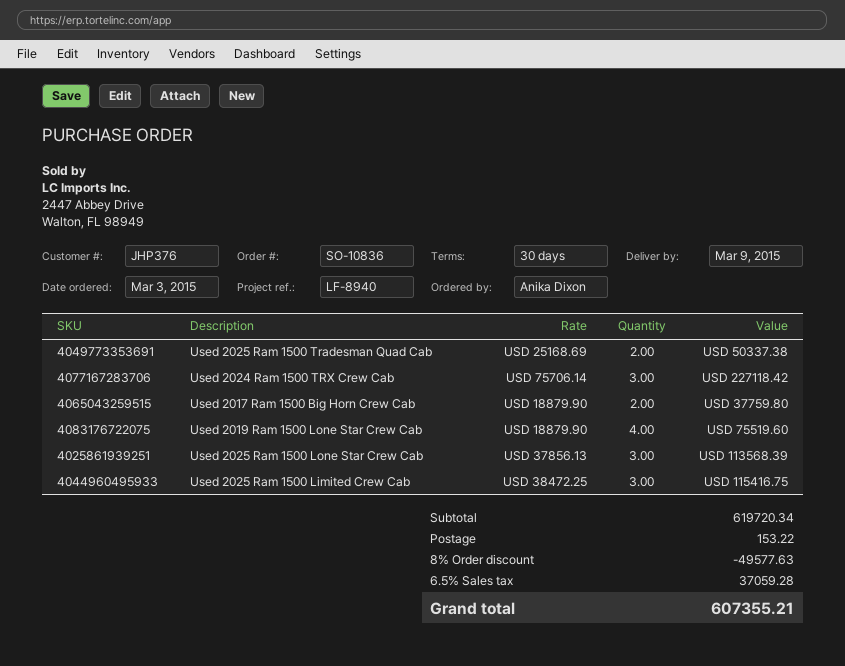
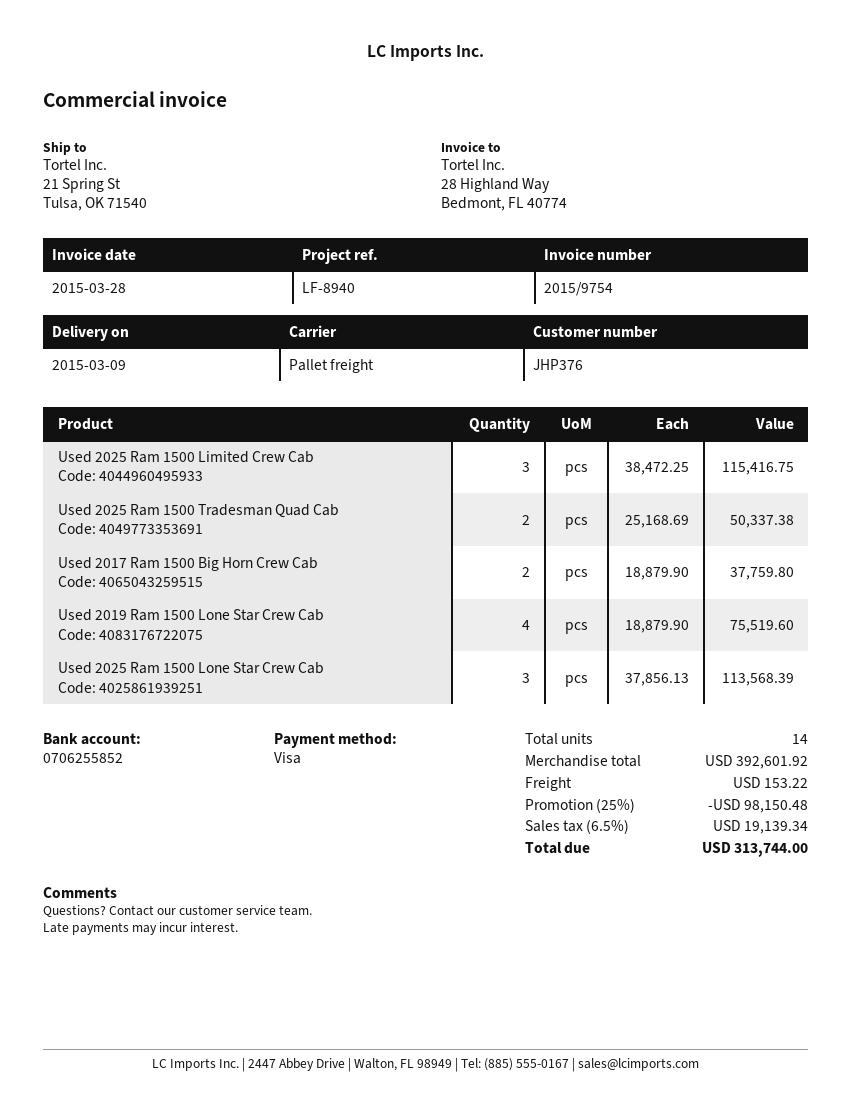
Used 2024 Ram 1500 TRX Crew Cab: 3 x 75706.14 = 227118.42 -> none
subtotal: 619720.34 -> 392601.92
discount: 8% = 49577.63 -> 25% = 98150.48
tax: 6.5% = 37059.28 -> 6.5% = 19139.34
total: 607355.21 -> 313744.00

